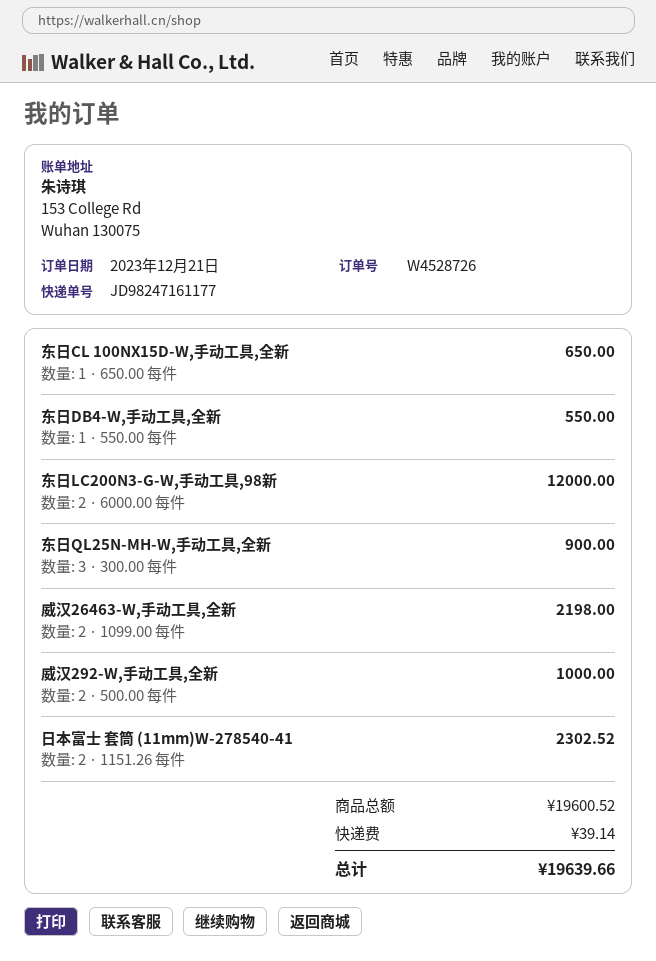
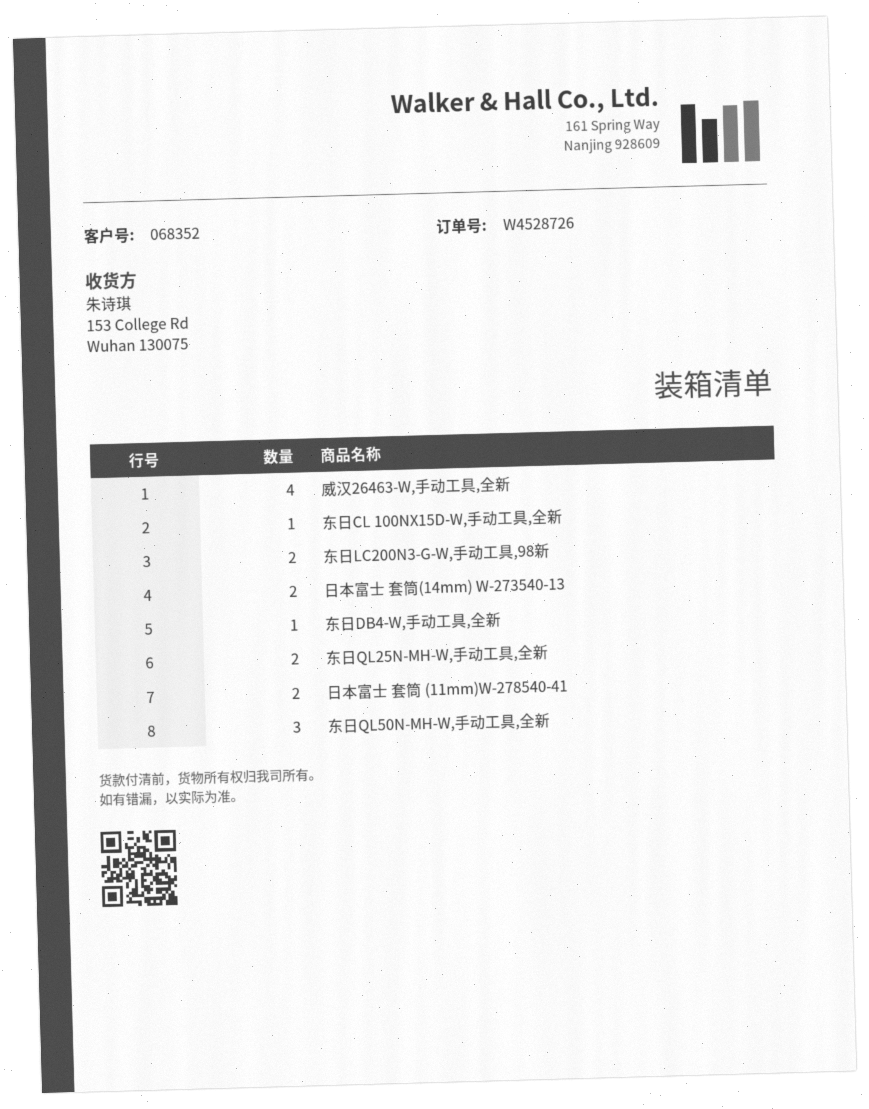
东日QL25N-MH-W,手动工具,全新: 3 -> 2
威汉26463-W,手动工具,全新: 2 -> 4
威汉292-W,手动工具,全新: 2 -> none
日本富士 套筒(14mm) W-273540-13: none -> 2
东日QL50N-MH-W,手动工具,全新: none -> 3

